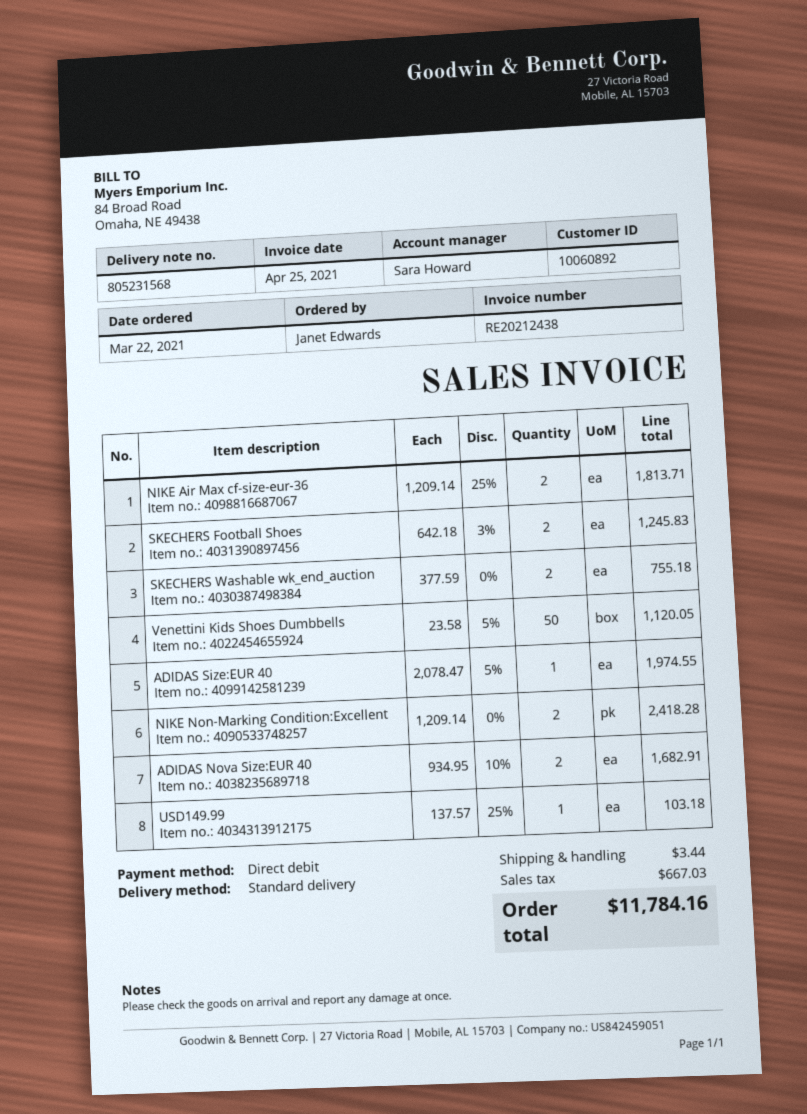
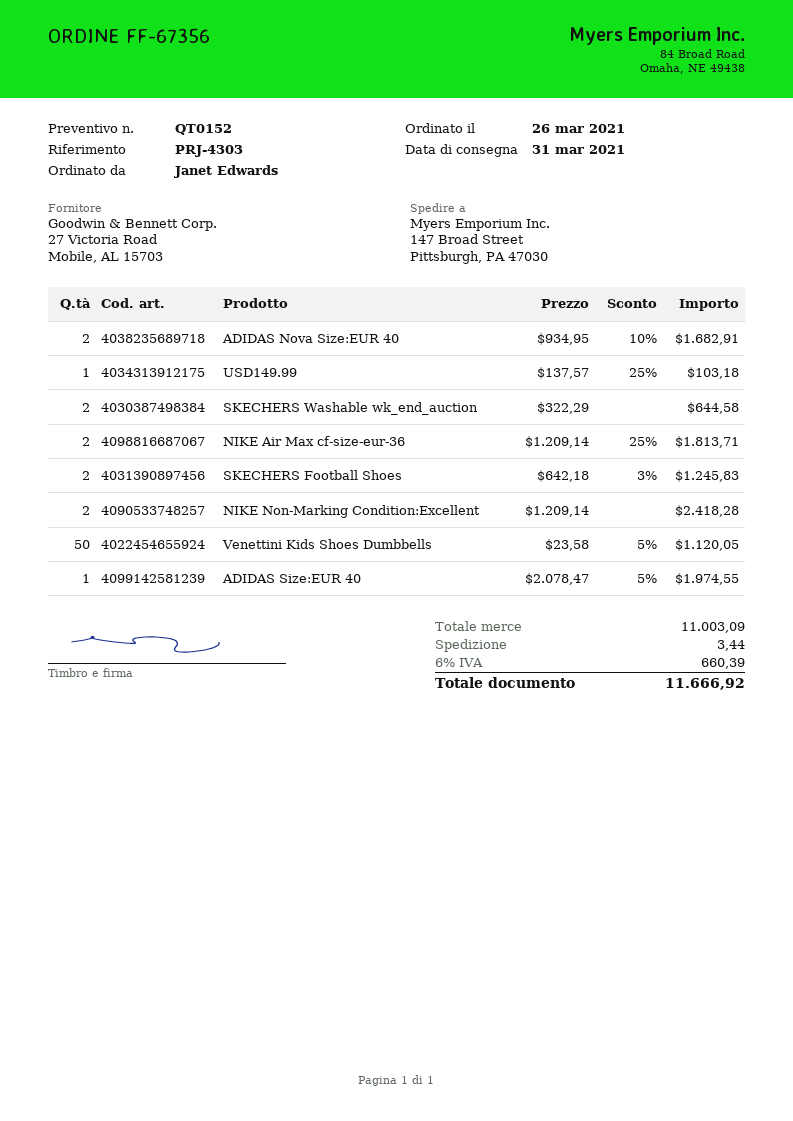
order date: 2021-03-22 -> 2021-03-26
SKECHERS Washable wk_end_auction: 2 x 377.59 = 755.18 -> 2 x 322.29 = 644.58
tax: 667.03 -> 660.39
total: 11784.16 -> 11666.92

